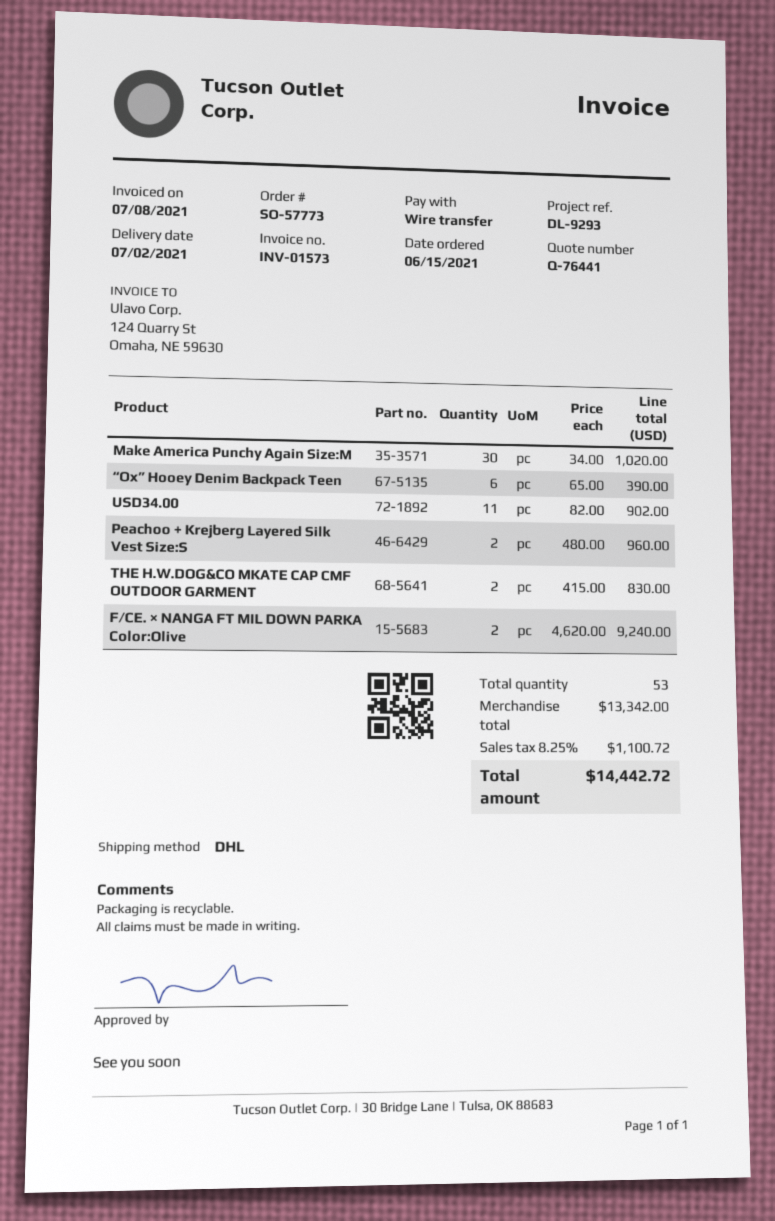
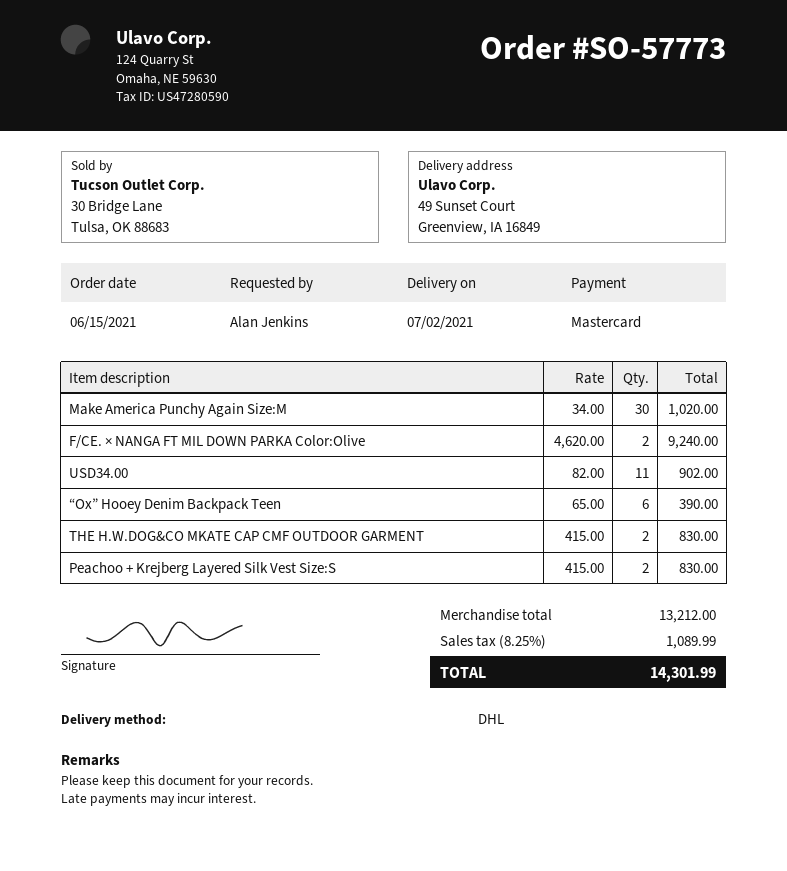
payment method: bank transfer -> Mastercard
Peachoo + Krejberg Layered Silk Vest Size:S: 2 x 480.00 = 960.00 -> 2 x 415.00 = 830.00
subtotal: 13342.00 -> 13212.00
tax: 8.25% = 1100.72 -> 8.25% = 1089.99
total: 14442.72 -> 14301.99

